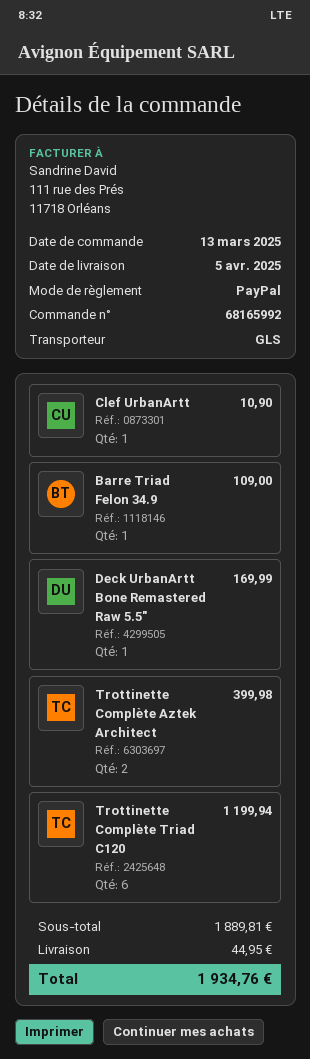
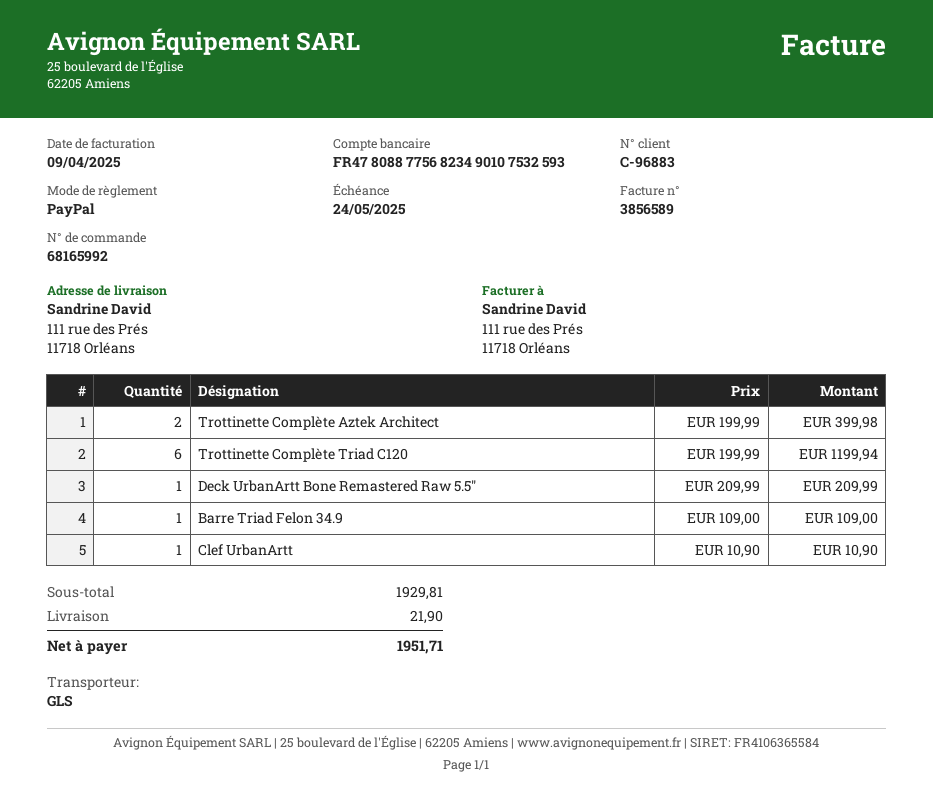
Deck UrbanArtt Bone Remastered Raw 5.5": 1 for 169.99 -> 1 for 209.99
subtotal: 1889.81 -> 1929.81
shipping: 44.95 -> 21.90
total: 1934.76 -> 1951.71

